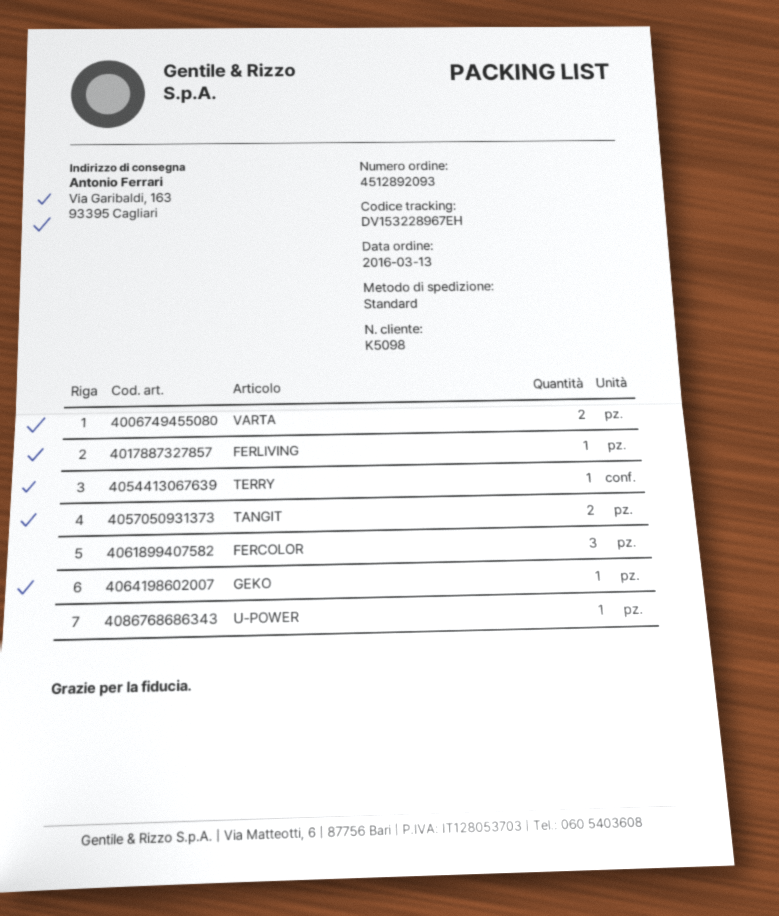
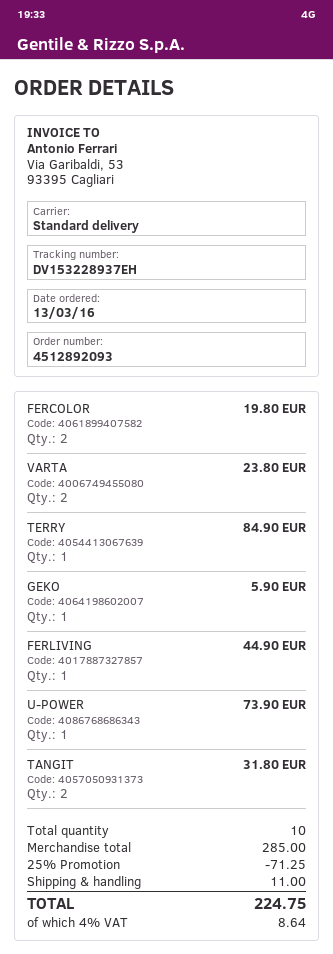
tracking number: DV153228967EH -> DV153228937EH
FERCOLOR: 3 -> 2

